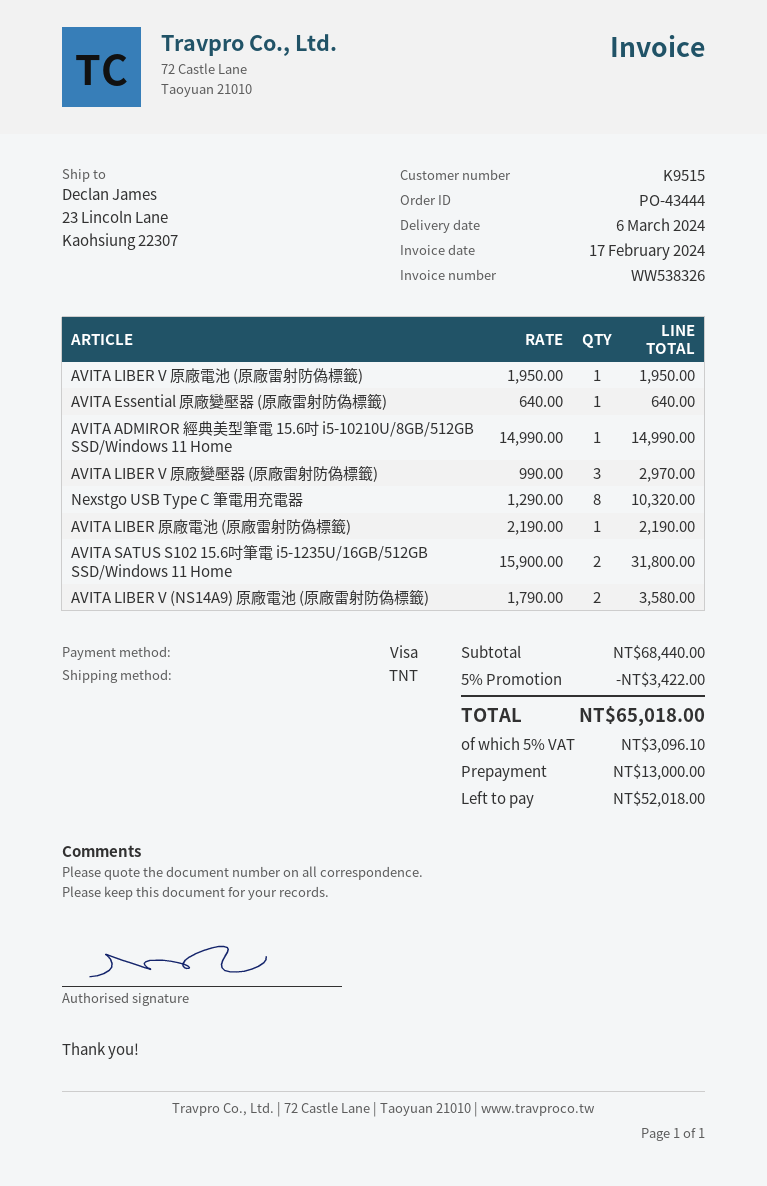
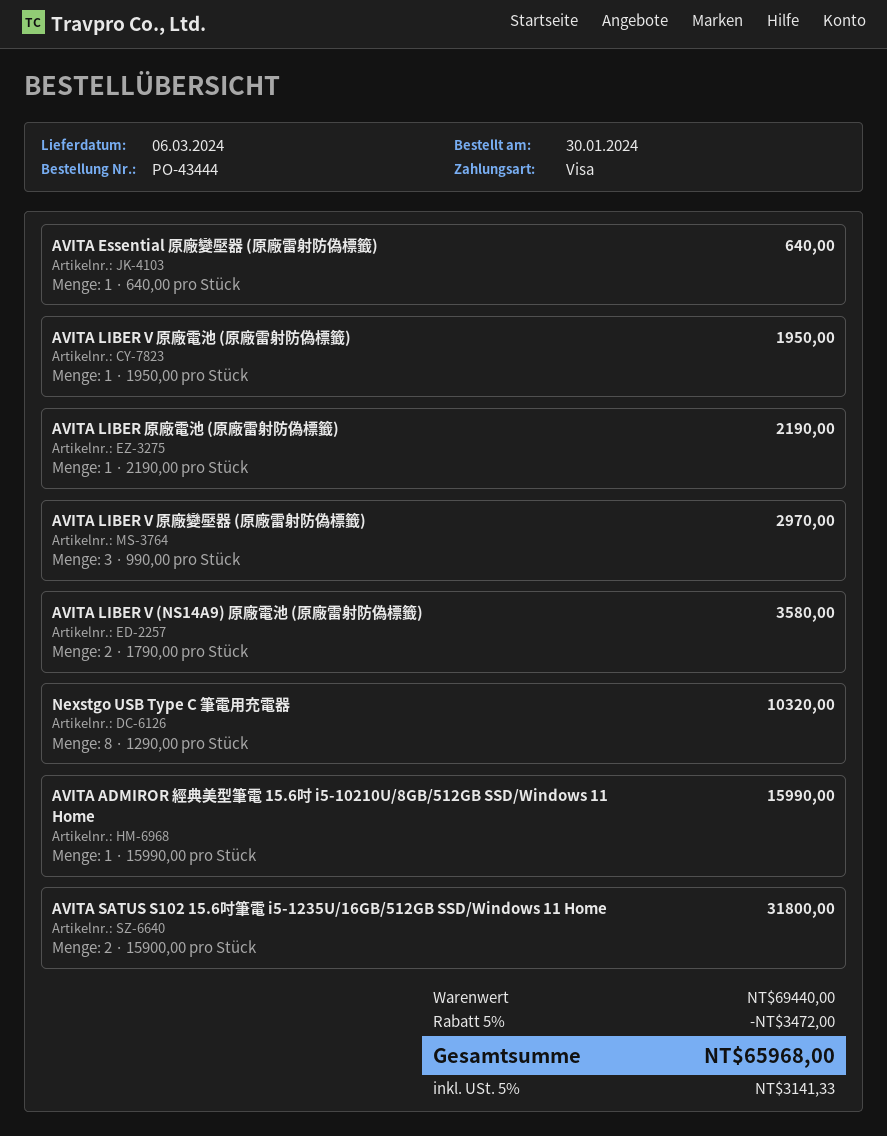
AVITA ADMIROR 經典美型筆電 15.6吋 i5-10210U/8GB/512GB SSD/Windows 11 Home: 1 x 14990.00 = 14990.00 -> 1 x 15990.00 = 15990.00
subtotal: 68440.00 -> 69440.00
discount: 5% = 3422.00 -> 5% = 3472.00
tax: 5% = 3096.10 -> 5% = 3141.33
total: 65018.00 -> 65968.00

